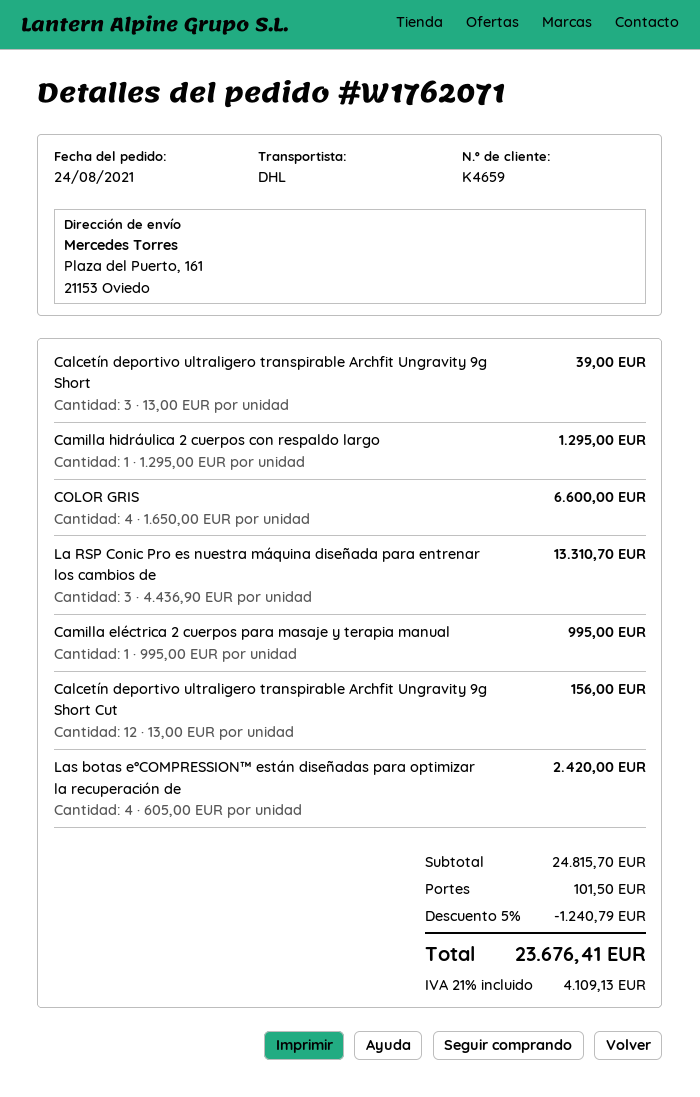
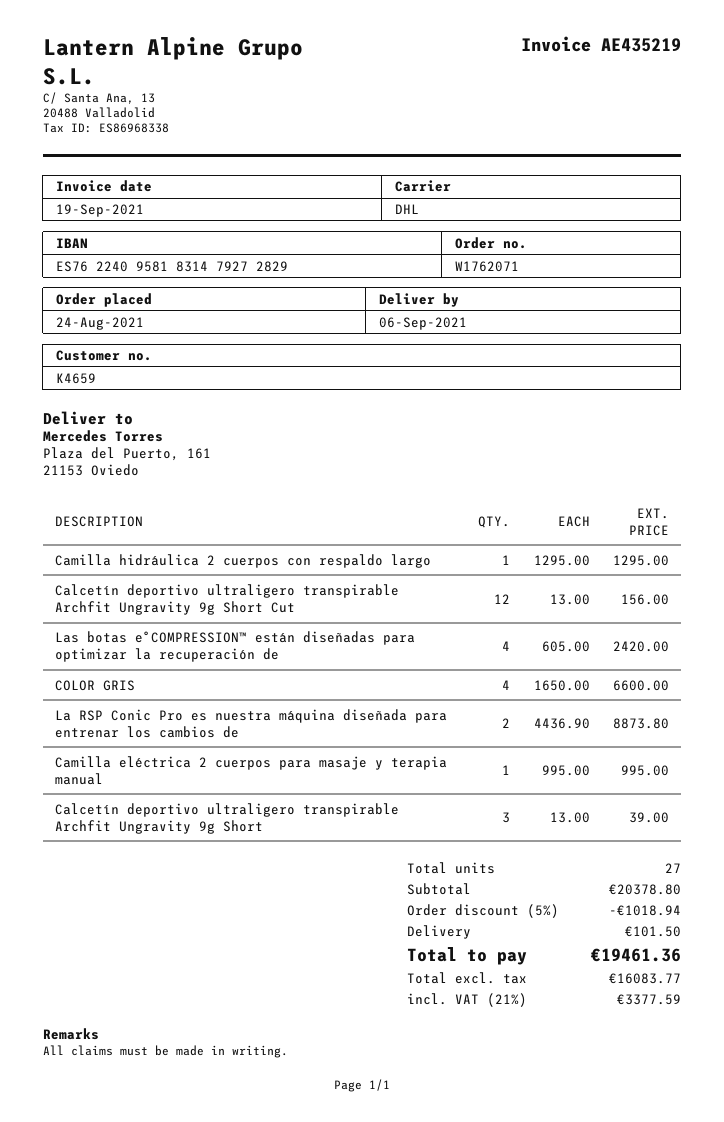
La RSP Conic Pro es nuestra máquina diseñada para entrenar los cambios de: 3 x 4436.90 = 13310.70 -> 2 x 4436.90 = 8873.80
subtotal: 24815.70 -> 20378.80
discount: 5% = 1240.79 -> 5% = 1018.94
tax: 21% = 4109.13 -> 21% = 3377.59
total: 23676.41 -> 19461.36

